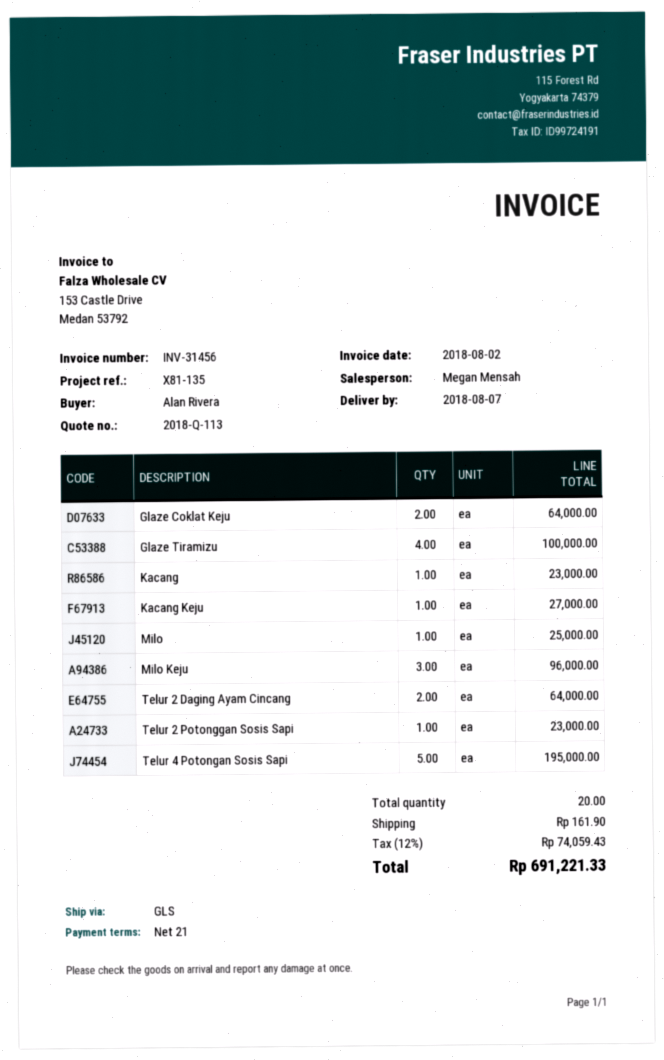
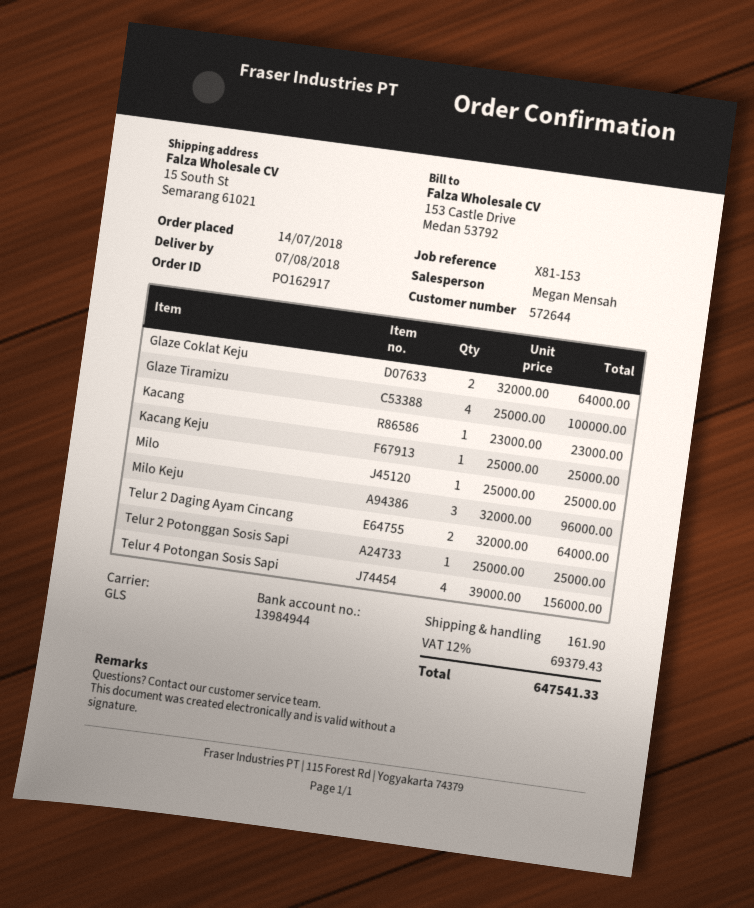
reference: X81-135 -> X81-153
Kacang Keju: 1 for 27000.00 -> 1 for 25000.00
Telur 2 Potonggan Sosis Sapi: 1 for 23000.00 -> 1 for 25000.00
Telur 4 Potongan Sosis Sapi: 5 for 195000.00 -> 4 for 156000.00
tax: 12% = 74059.43 -> 12% = 69379.43
total: 691221.33 -> 647541.33

